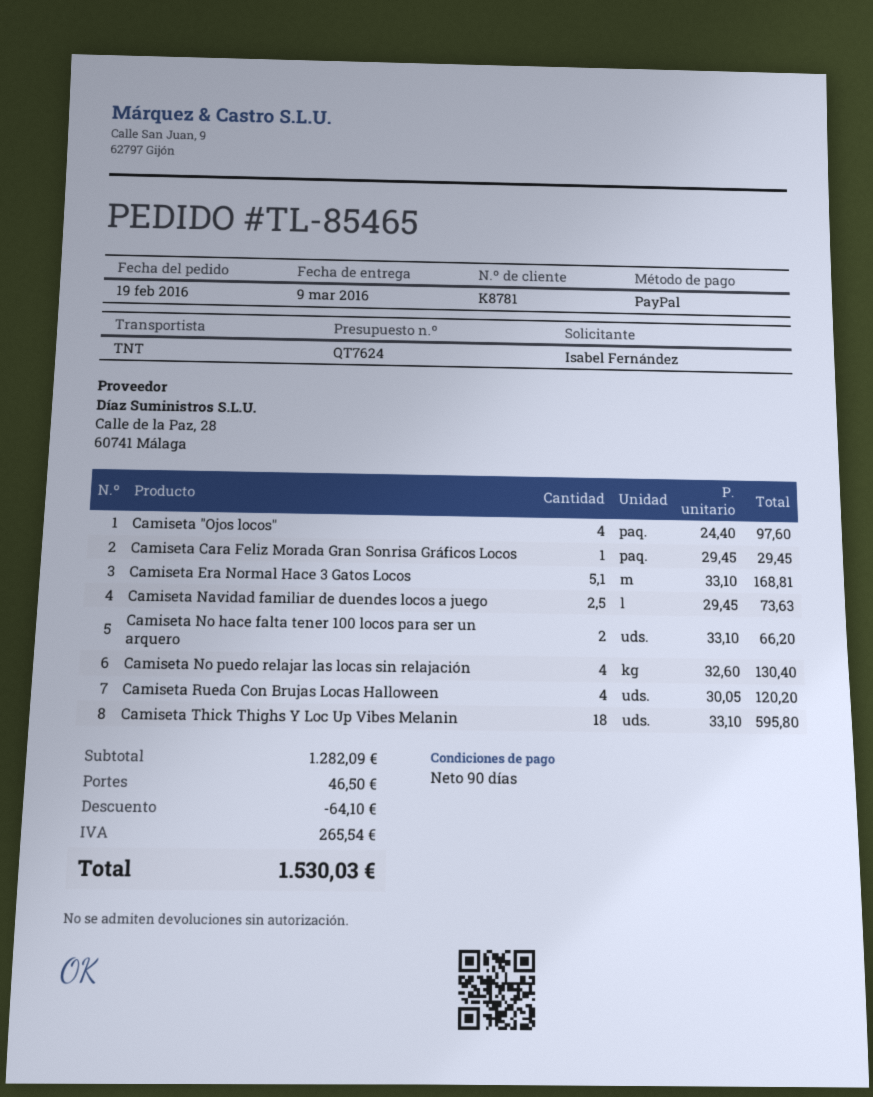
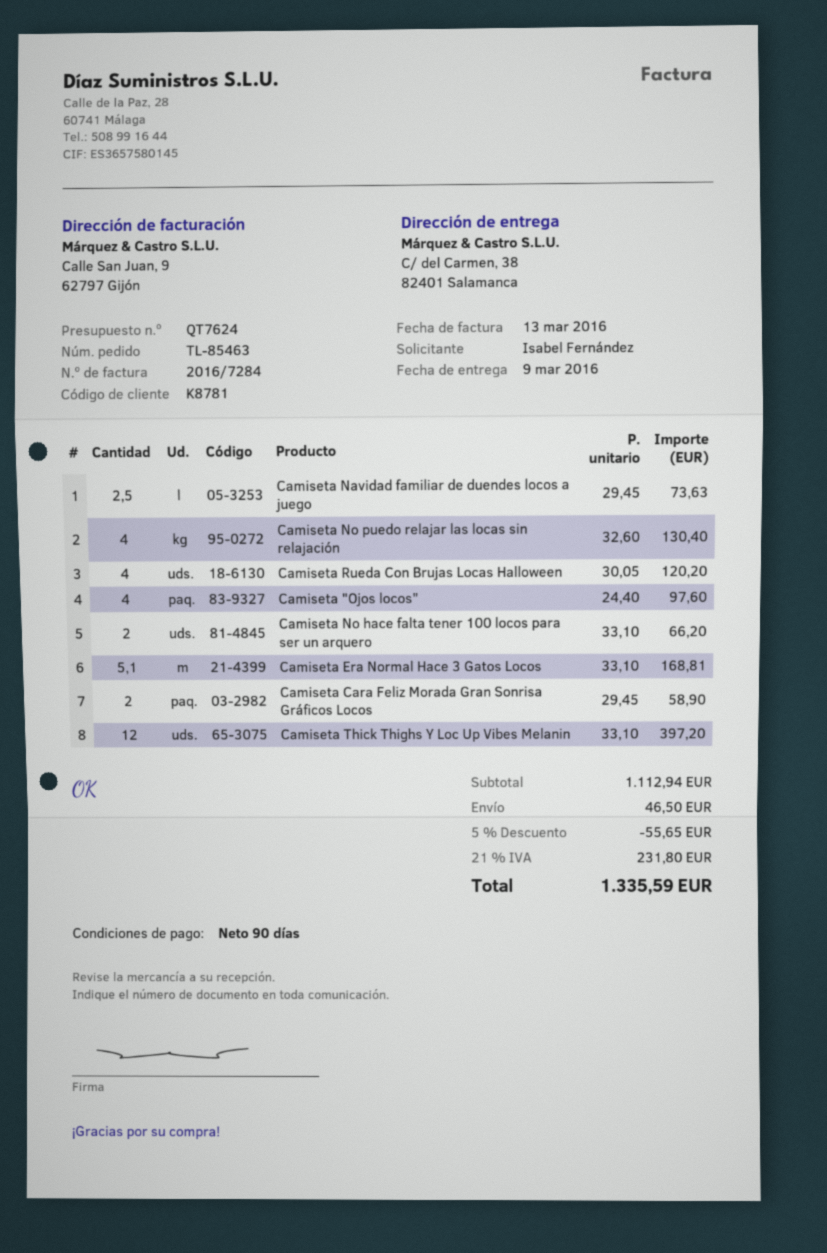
order number: TL-85465 -> TL-85463
Camiseta Cara Feliz Morada Gran Sonrisa Gráficos Locos: 1 x 29.45 = 29.45 -> 2 x 29.45 = 58.90
Camiseta Thick Thighs Y Loc Up Vibes Melanin: 18 x 33.10 = 595.80 -> 12 x 33.10 = 397.20
subtotal: 1282.09 -> 1112.94
discount: 64.10 -> 55.65
tax: 265.54 -> 231.80
total: 1530.03 -> 1335.59

